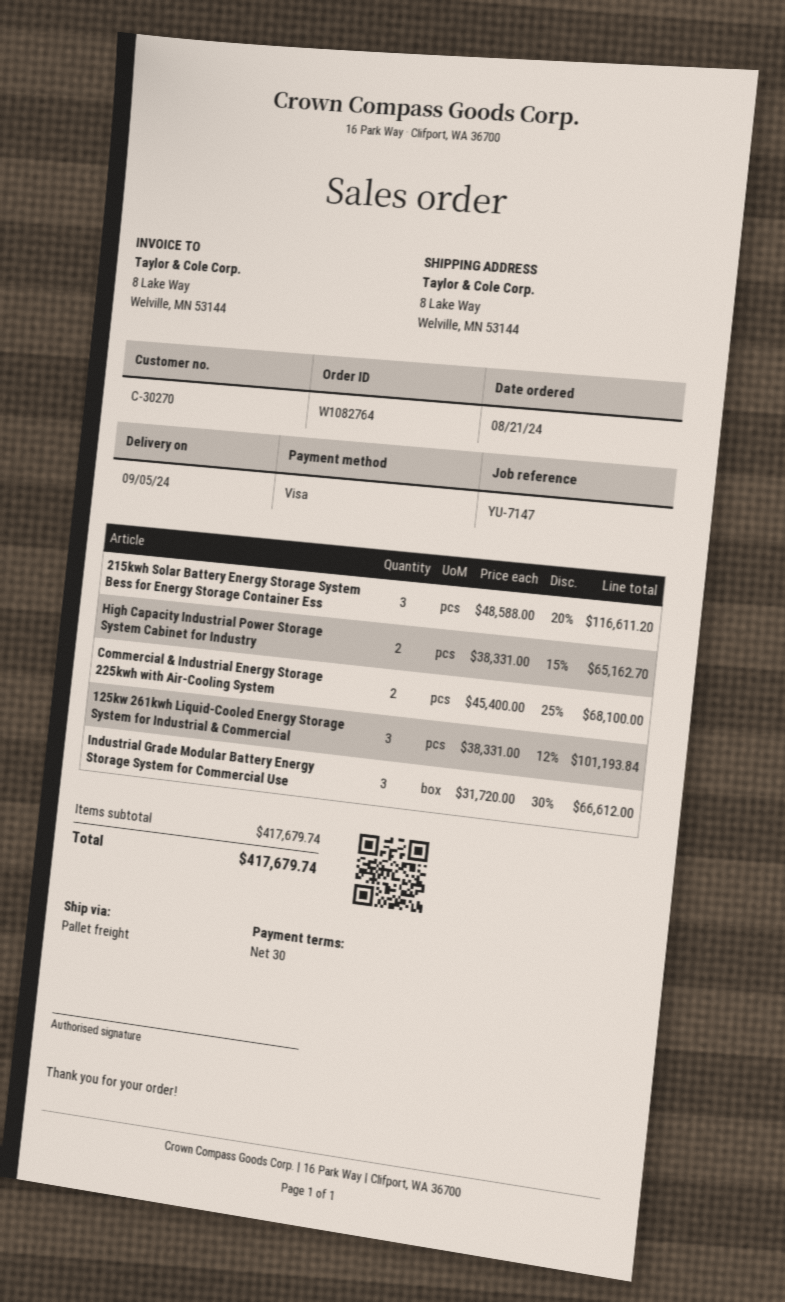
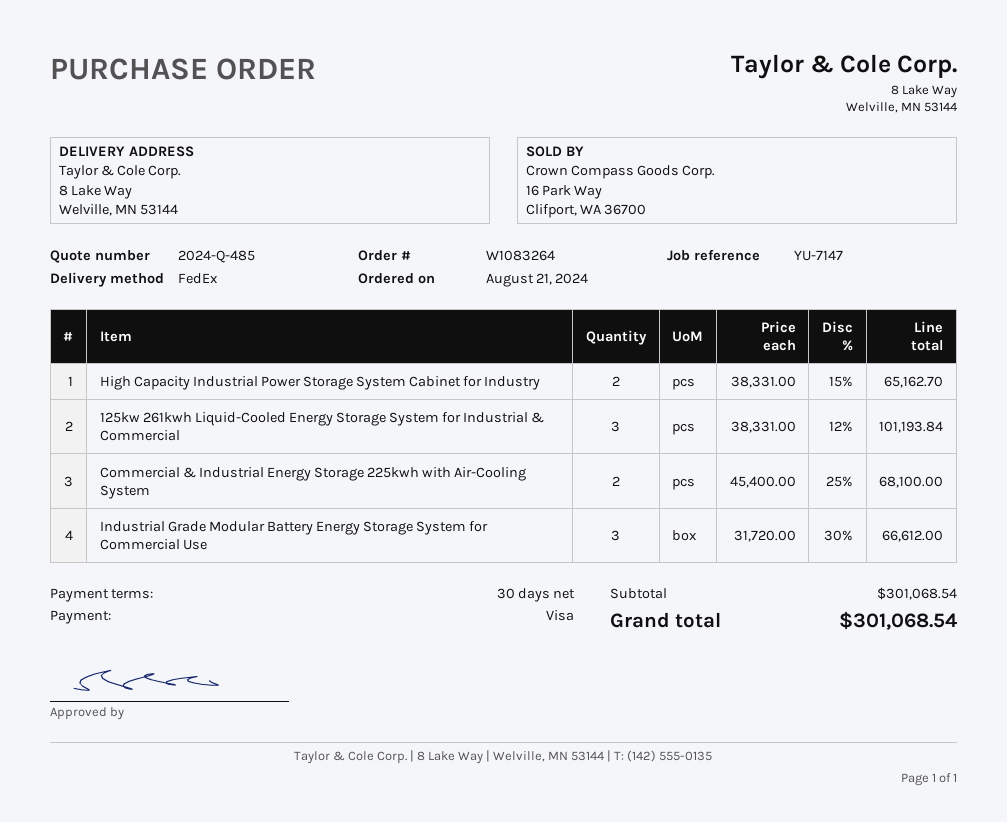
order number: W1082764 -> W1083264
shipping method: pallet freight -> FedEx
215kwh Solar Battery Energy Storage System Bess for Energy Storage Container Ess: 3 x 48588.00 - 20% = 116611.20 -> none
subtotal: 417679.74 -> 301068.54
total: 417679.74 -> 301068.54

